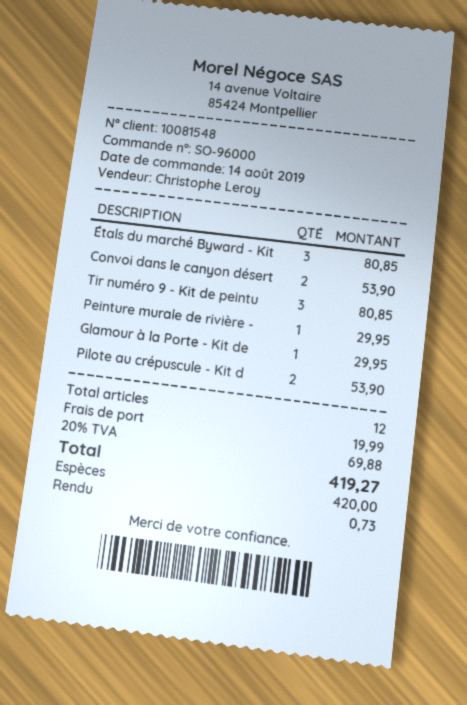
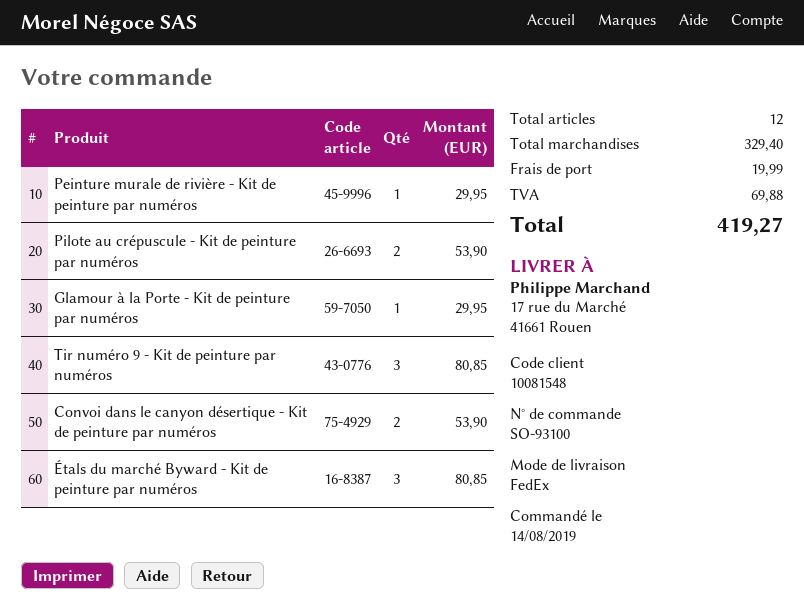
order number: SO-96000 -> SO-93100

